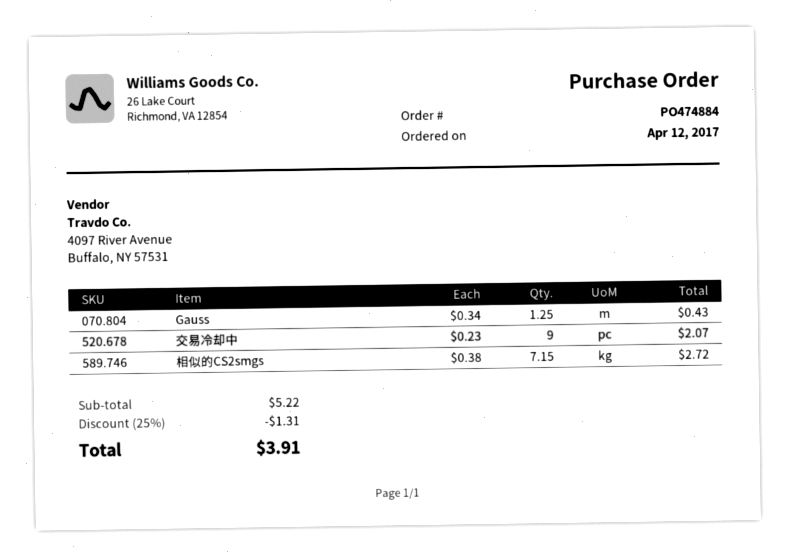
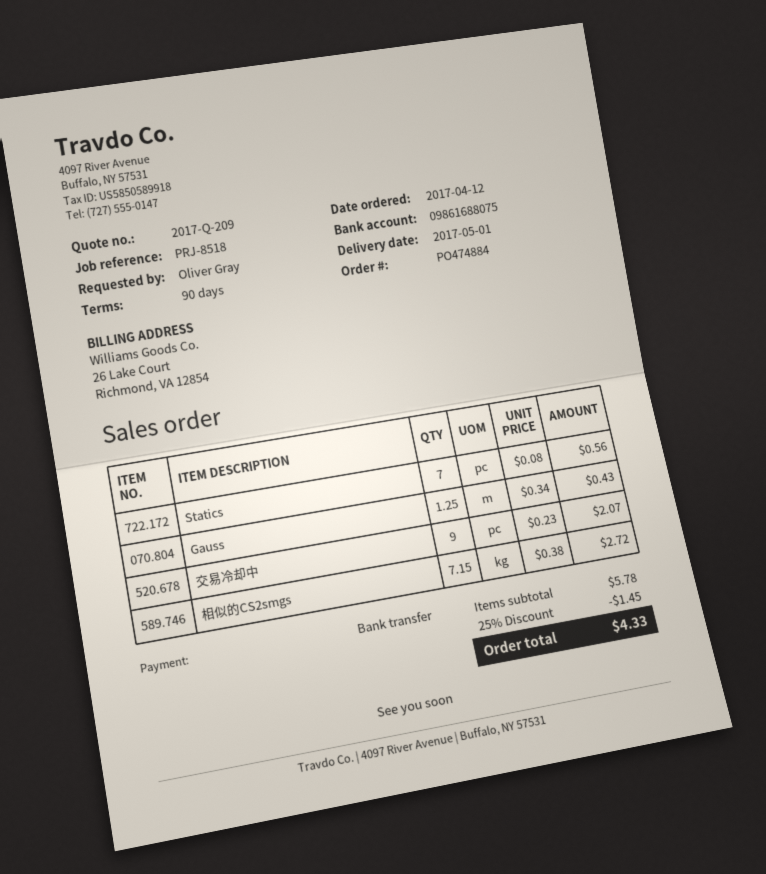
Statics: none -> 7 x 0.08 = 0.56
subtotal: 5.22 -> 5.78
discount: 25% = 1.31 -> 25% = 1.45
total: 3.91 -> 4.33

